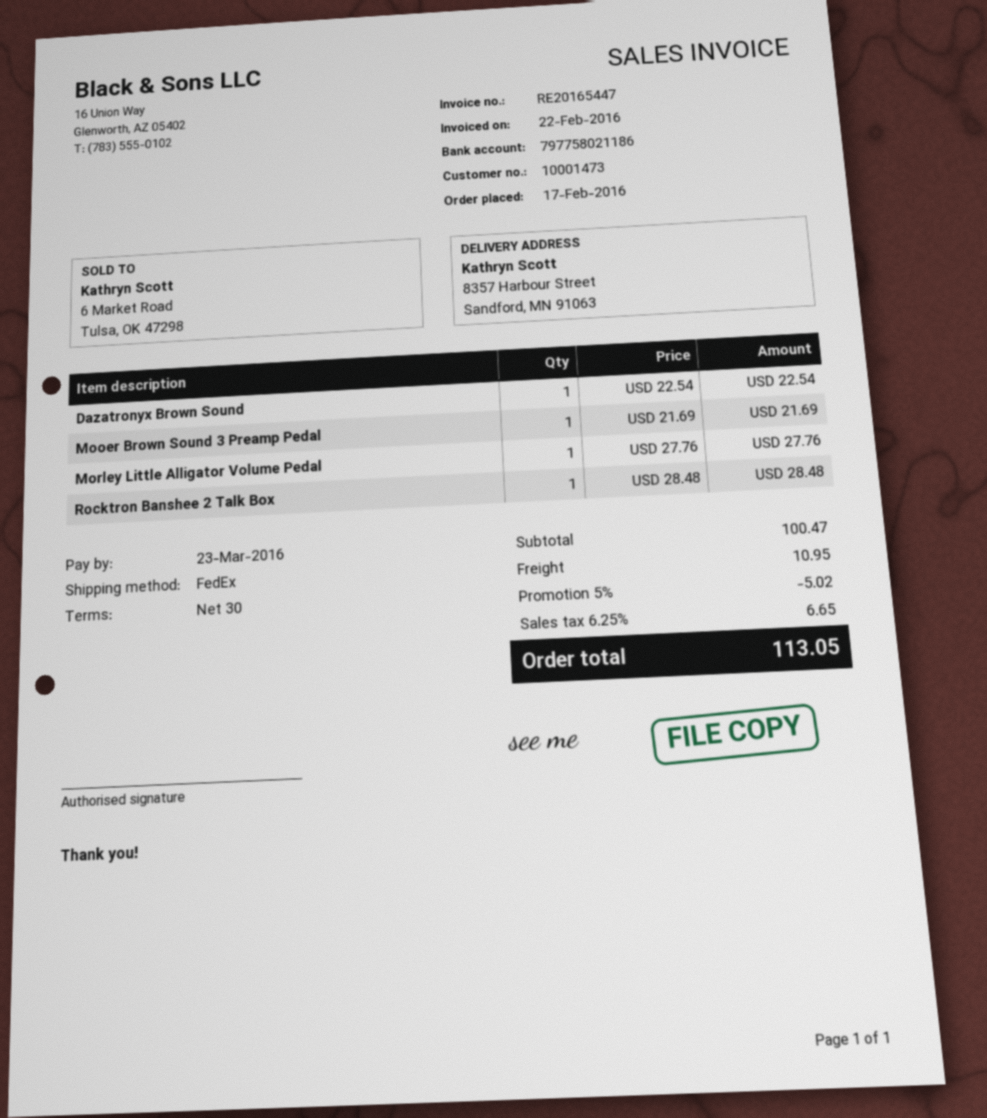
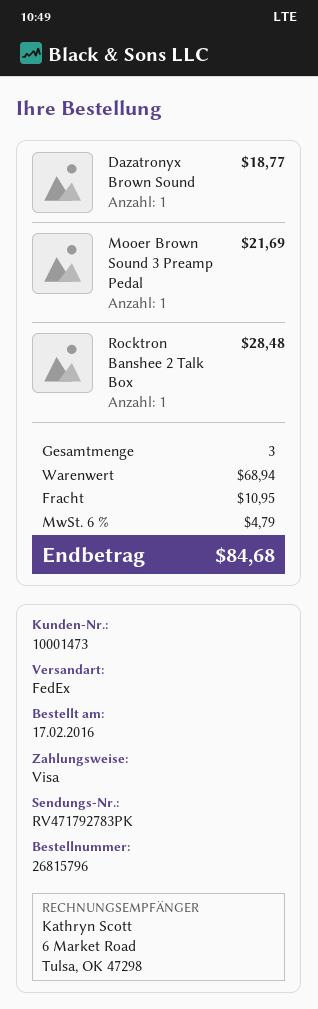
Dazatronyx Brown Sound: 1 for 22.54 -> 1 for 18.77
Morley Little Alligator Volume Pedal: 1 for 27.76 -> none
subtotal: 100.47 -> 68.94
discount: 5% = 5.02 -> none
tax: 6.25% = 6.65 -> 6% = 4.79
total: 113.05 -> 84.68

